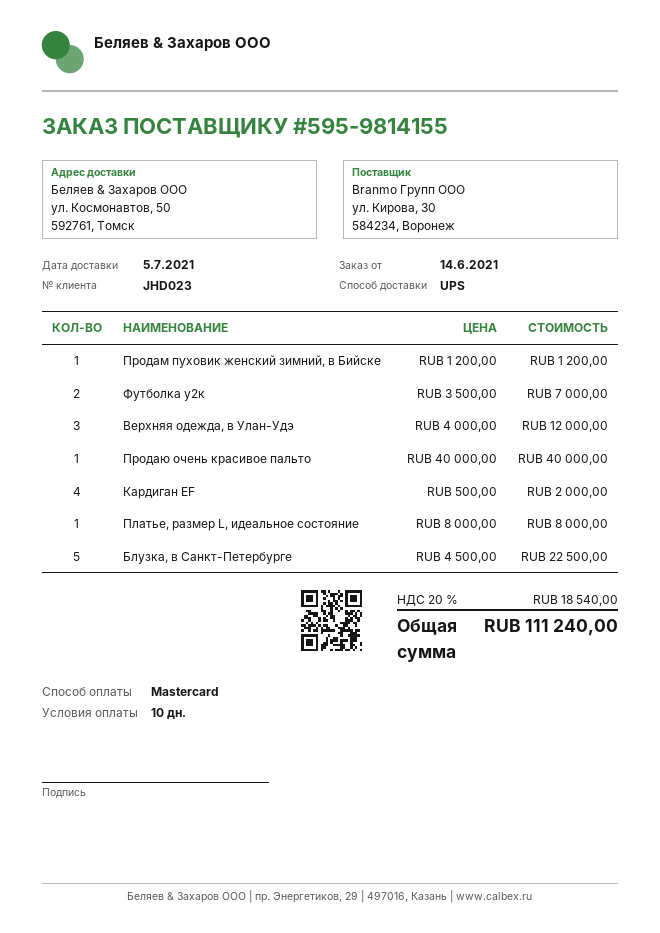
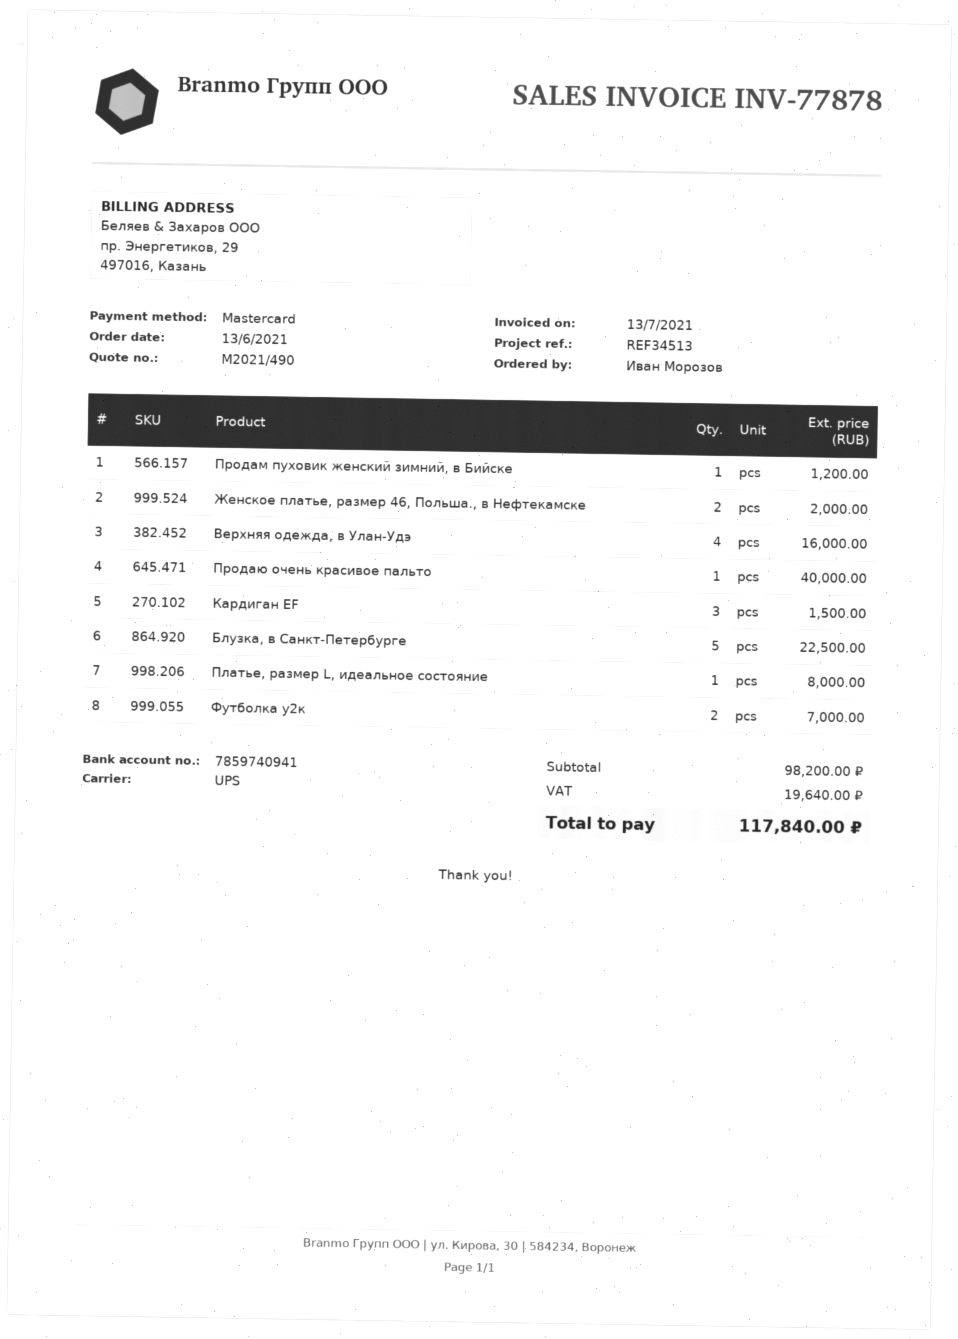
order date: 2021-06-14 -> 2021-06-13
Верхняя одежда, в Улан-Удэ: 3 for 12000.00 -> 4 for 16000.00
Кардиган EF: 4 for 2000.00 -> 3 for 1500.00
Женское платье, размер 46, Польша., в Нефтекамске: none -> 2 for 2000.00
tax: 18540.00 -> 19640.00
total: 111240.00 -> 117840.00

